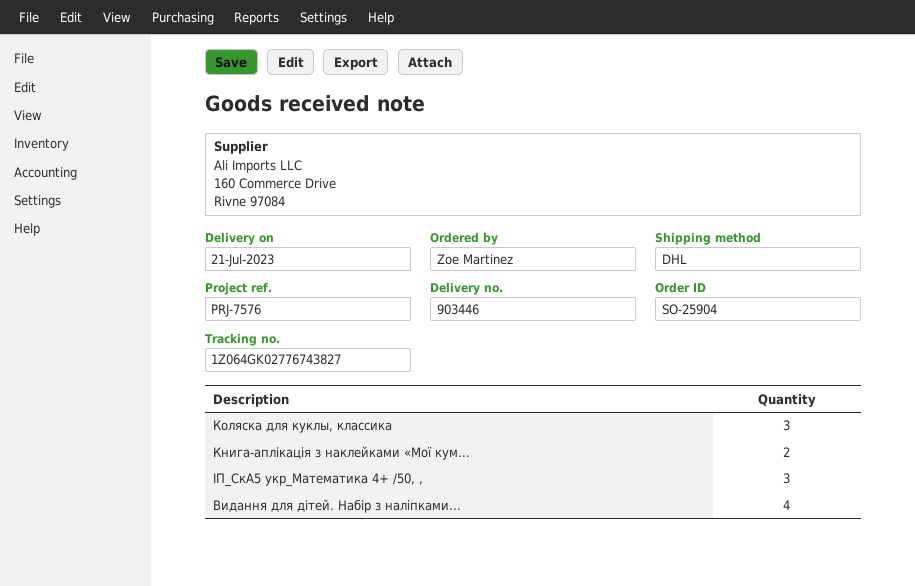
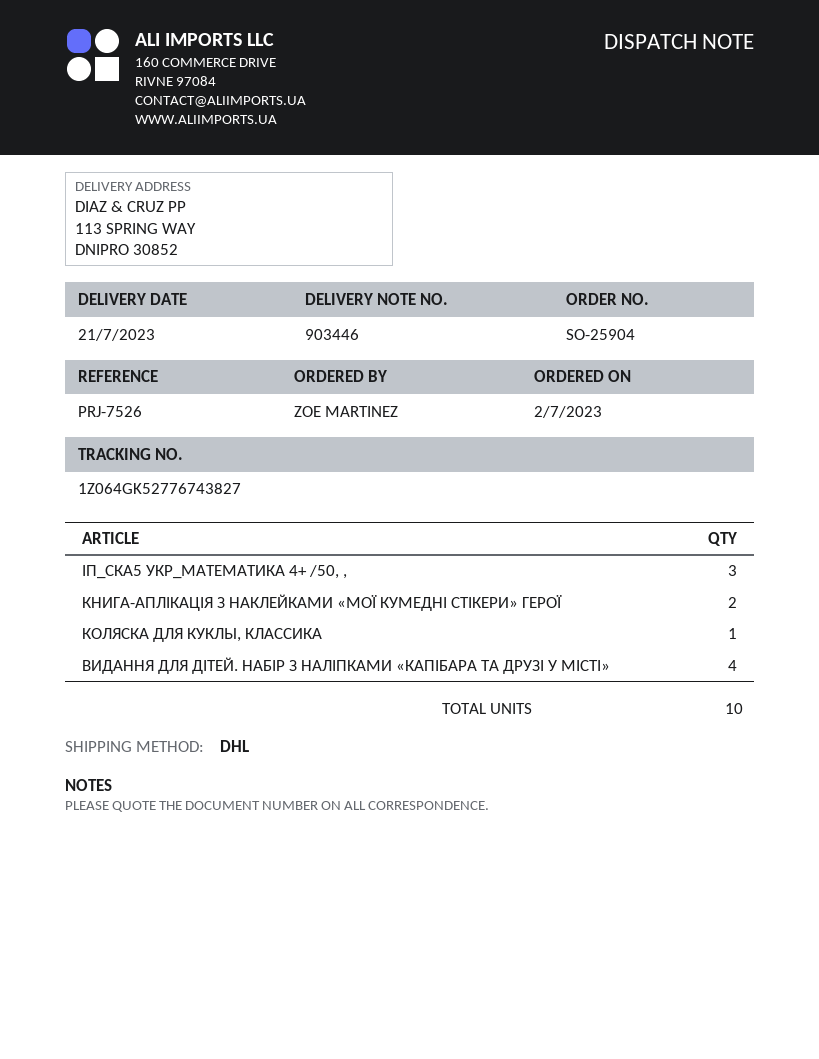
reference: PRJ-7576 -> PRJ-7526
tracking number: 1Z064GK02776743827 -> 1Z064GK52776743827
Коляска для куклы, классика: 3 -> 1

